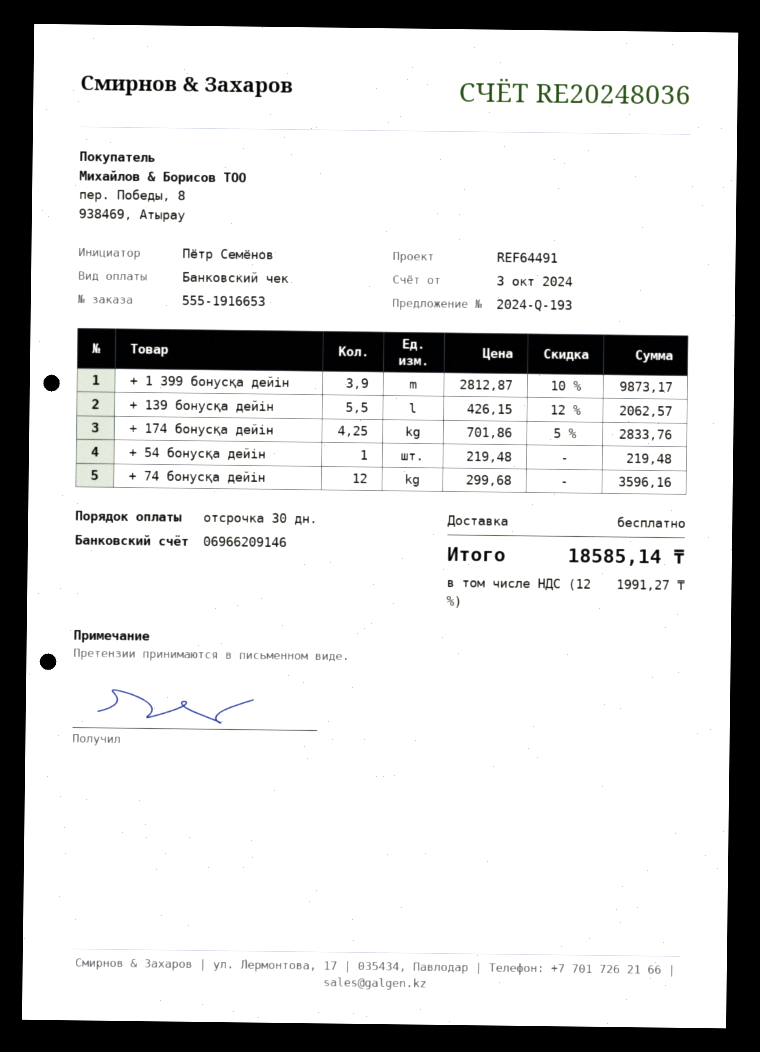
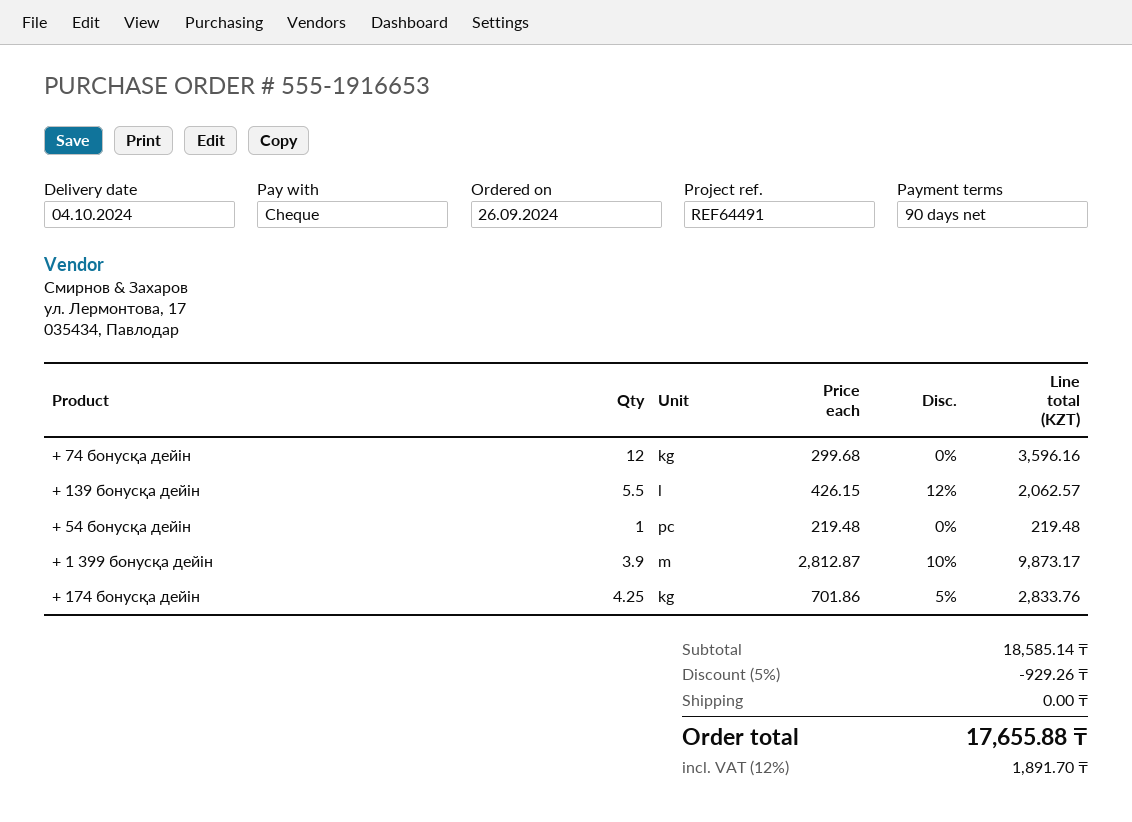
payment terms: 30 days -> 90 days
discount: none -> 5% = 929.26
tax: 12% = 1991.27 -> 12% = 1891.70
total: 18585.14 -> 17655.88

